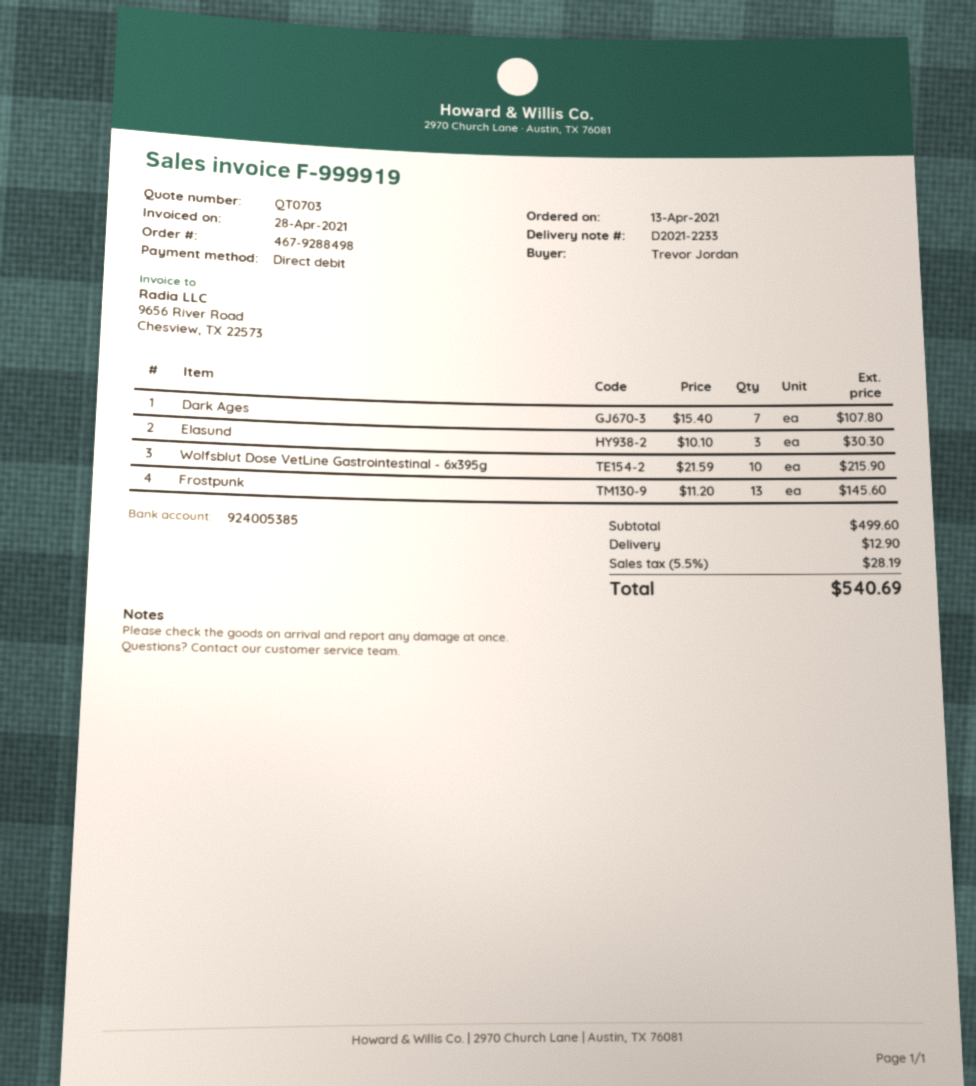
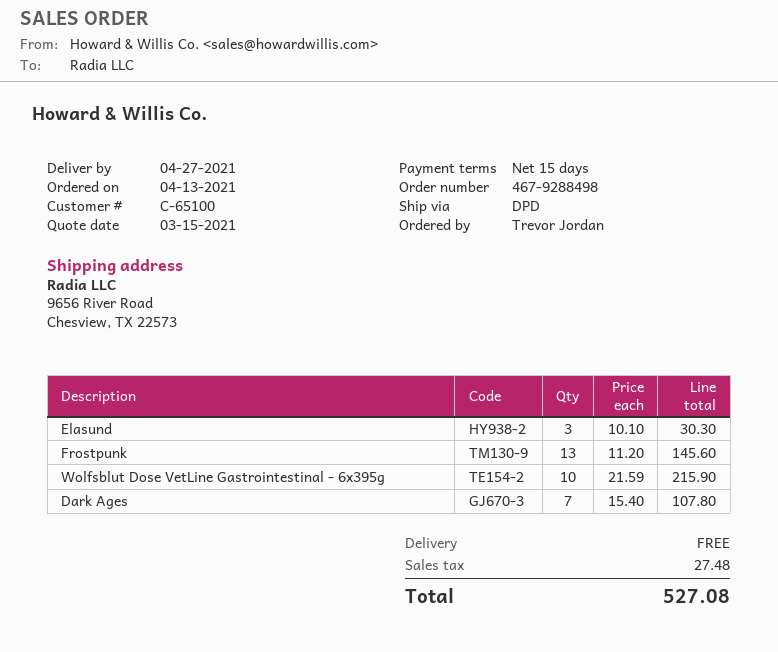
shipping: 12.90 -> 0.00
tax: 28.19 -> 27.48
total: 540.69 -> 527.08

